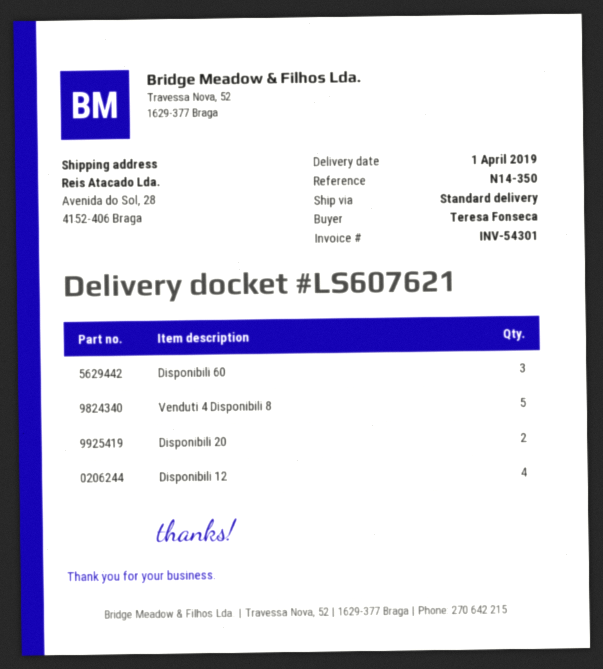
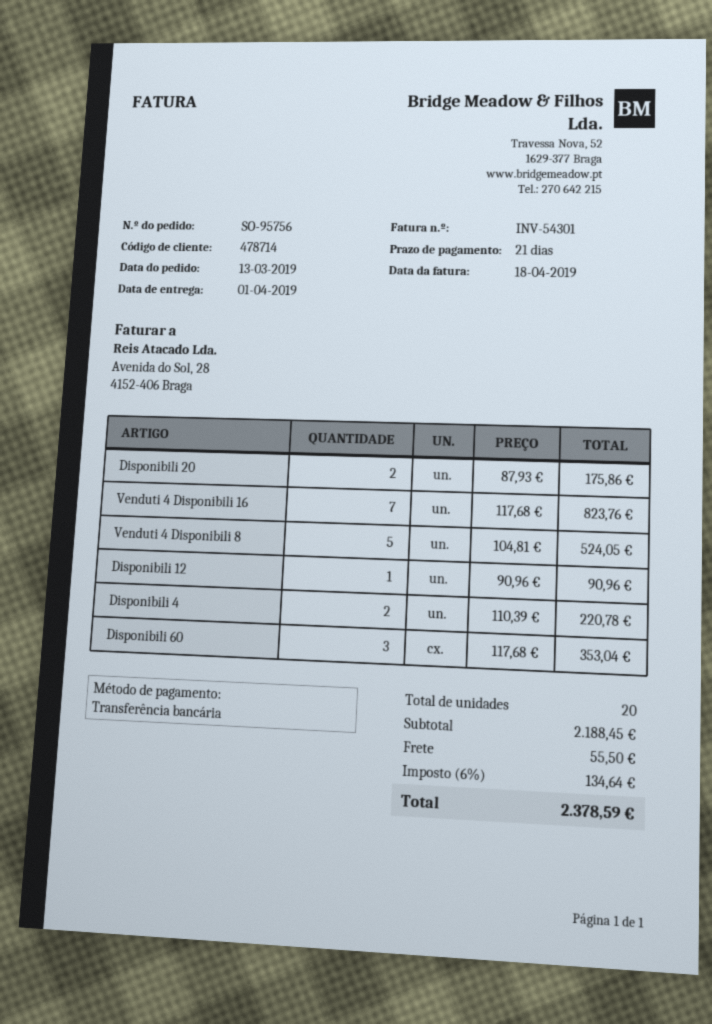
Disponibili 12: 4 -> 1
Venduti 4 Disponibili 16: none -> 7
Disponibili 4: none -> 2

